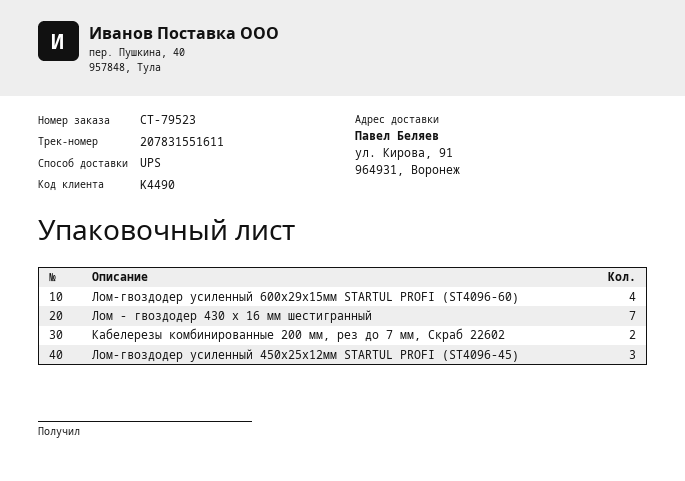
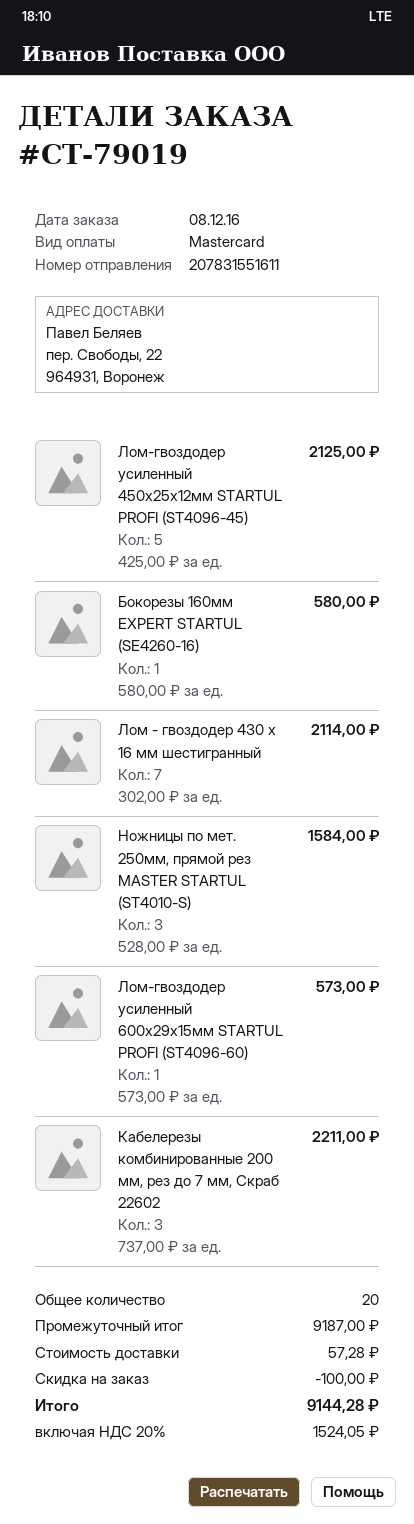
order number: CT-79523 -> CT-79019
ship to: ул. Кирова, 91, 964931, Воронеж -> пер. Свободы, 22, 964931, Воронеж
Лом-гвоздодер усиленный 600x29х15мм STARTUL PROFI (ST4096-60): 4 -> 1
Кабелерезы комбинированные 200 мм, рез до 7 мм, Скраб 22602: 2 -> 3
Лом-гвоздодер усиленный 450x25х12мм STARTUL PROFI (ST4096-45): 3 -> 5
Бокорезы 160мм EXPERT STARTUL (SE4260-16): none -> 1
Ножницы по мет. 250мм, прямой рез MASTER STARTUL (ST4010-S): none -> 3

